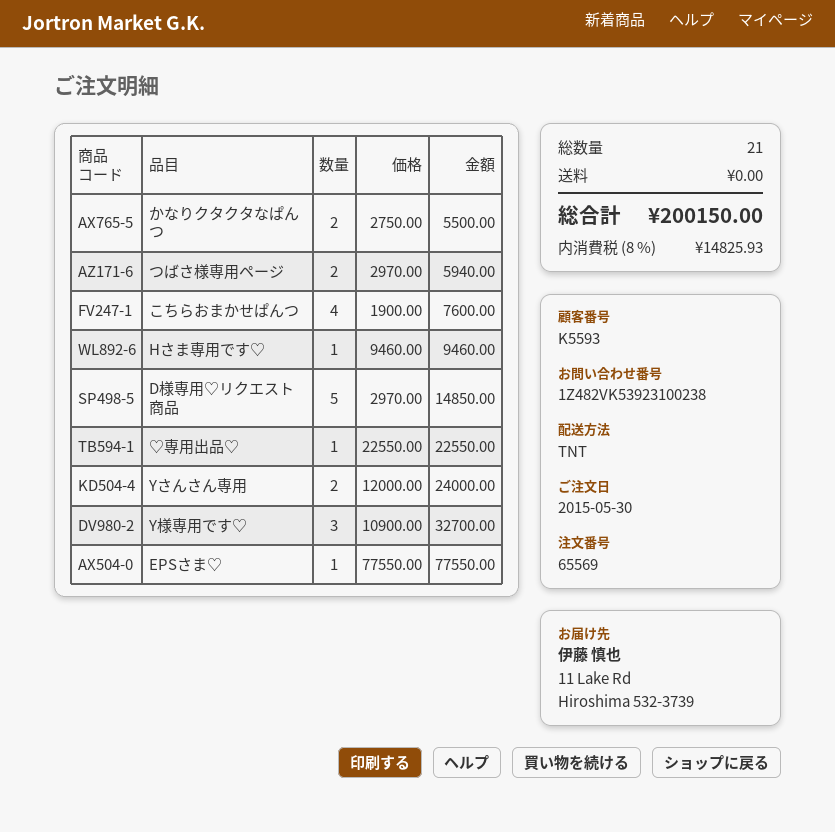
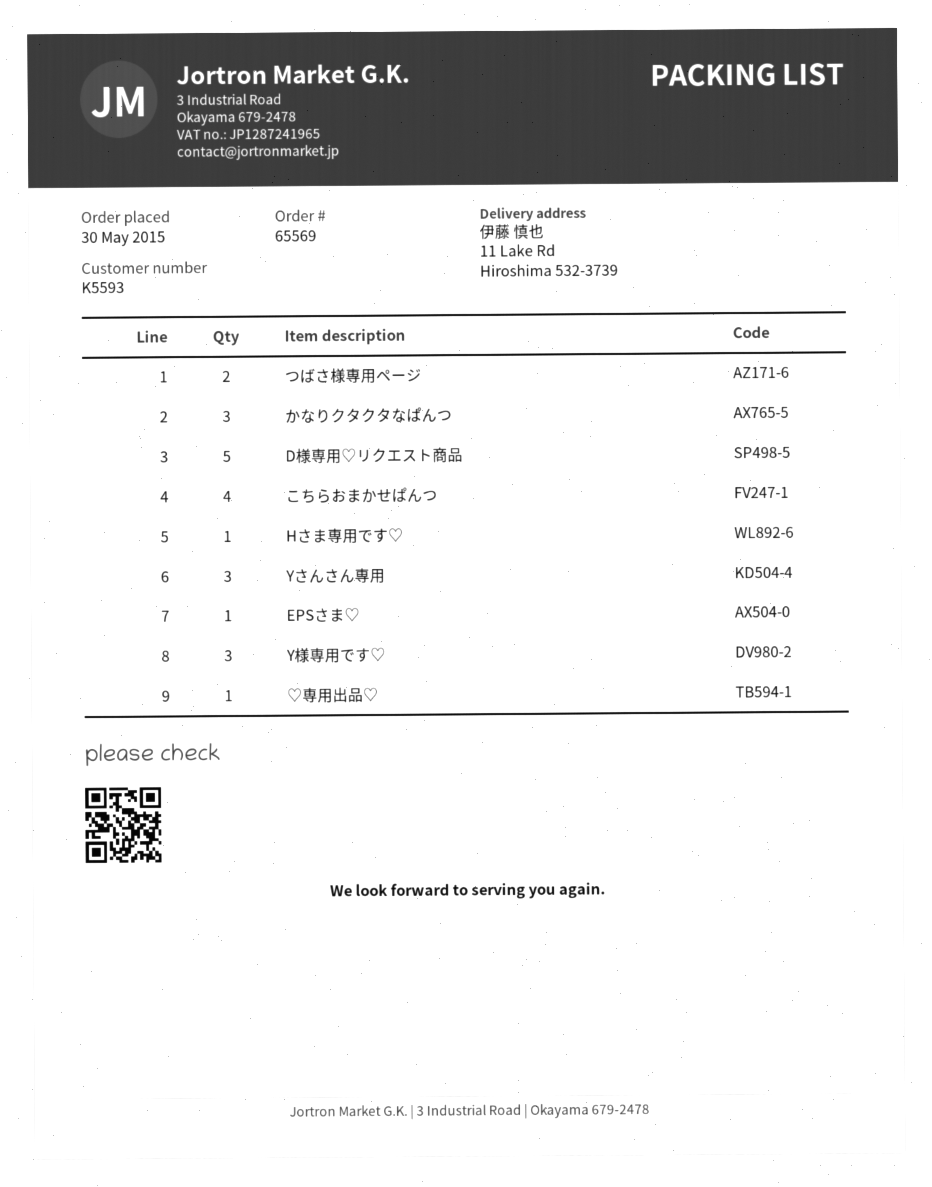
かなりクタクタなぱんつ: 2 -> 3
Yさんさん専用: 2 -> 3

